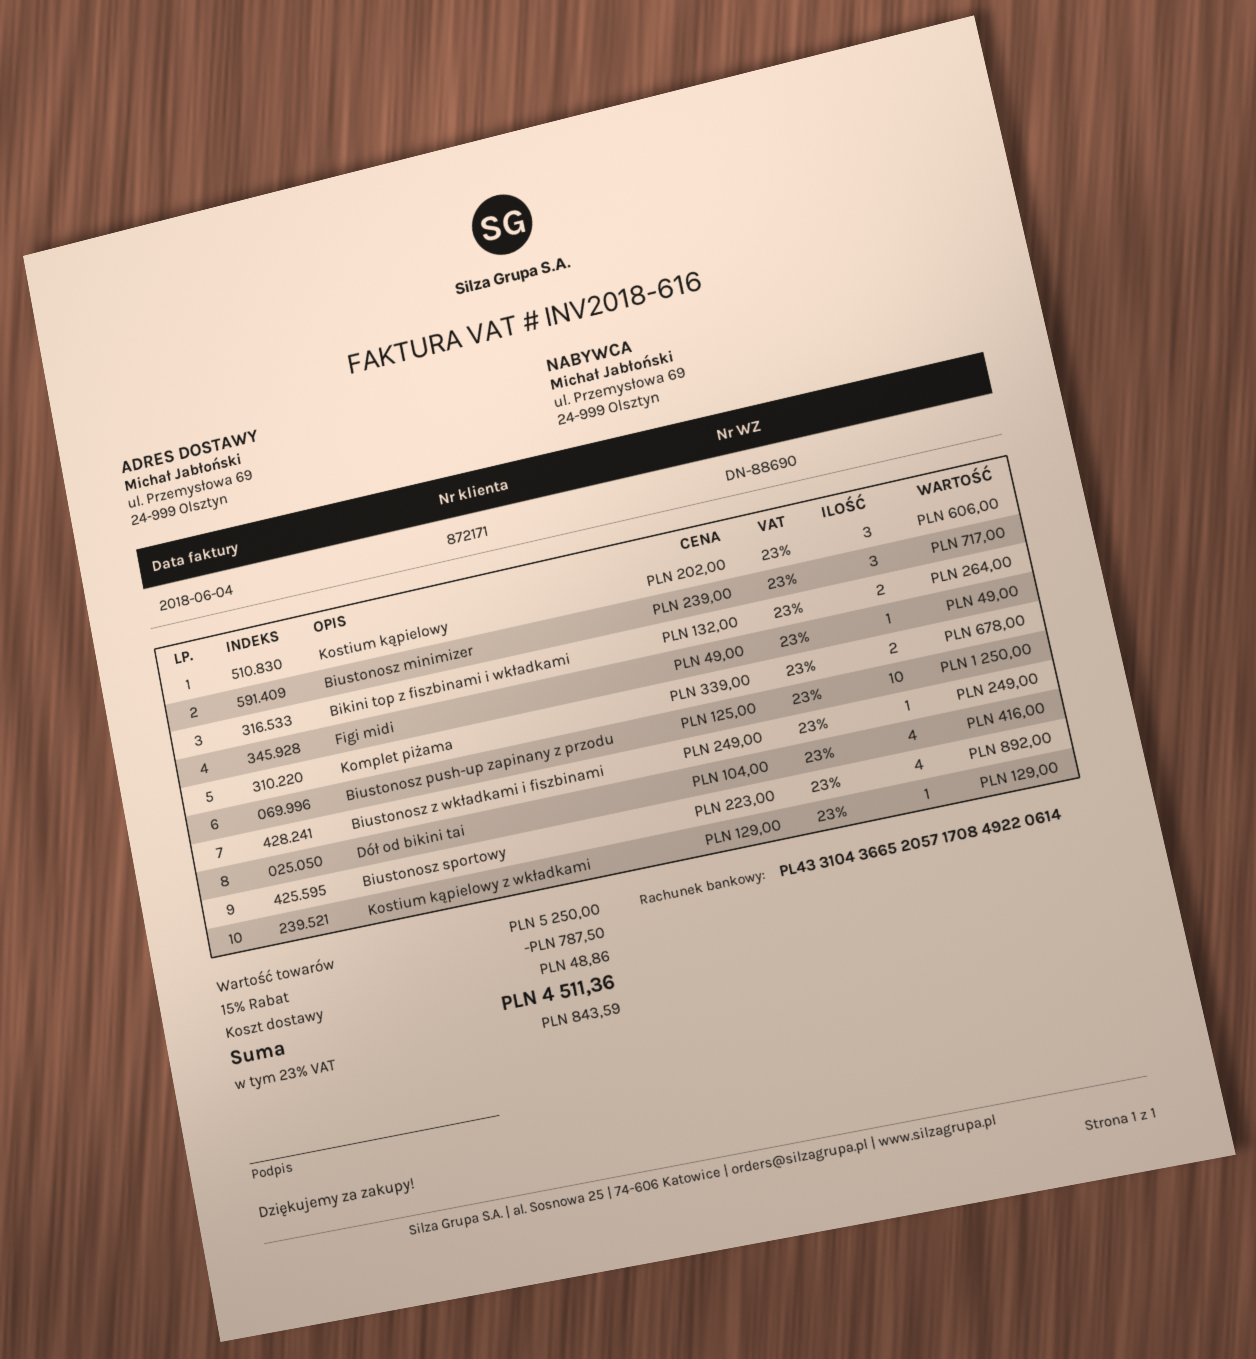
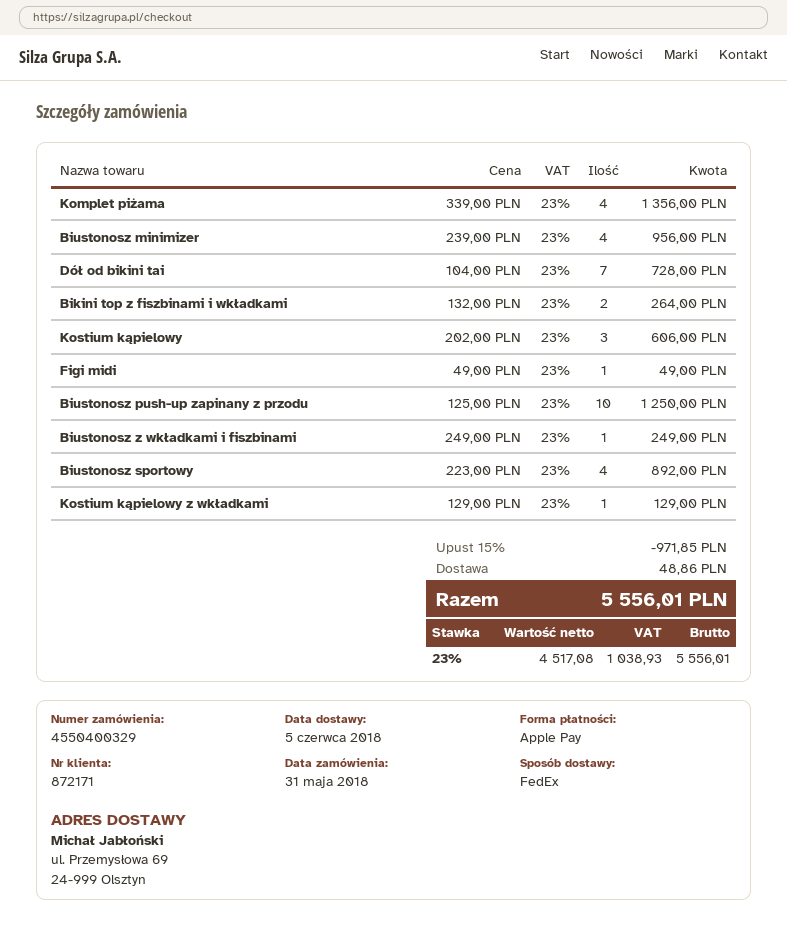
Biustonosz minimizer: 3 x 239.00 = 717.00 -> 4 x 239.00 = 956.00
Komplet piżama: 2 x 339.00 = 678.00 -> 4 x 339.00 = 1356.00
Dół od bikini tai: 4 x 104.00 = 416.00 -> 7 x 104.00 = 728.00
discount: 15% = 787.50 -> 15% = 971.85
tax: 23% = 843.59 -> 23% = 1038.93
total: 4511.36 -> 5556.01

